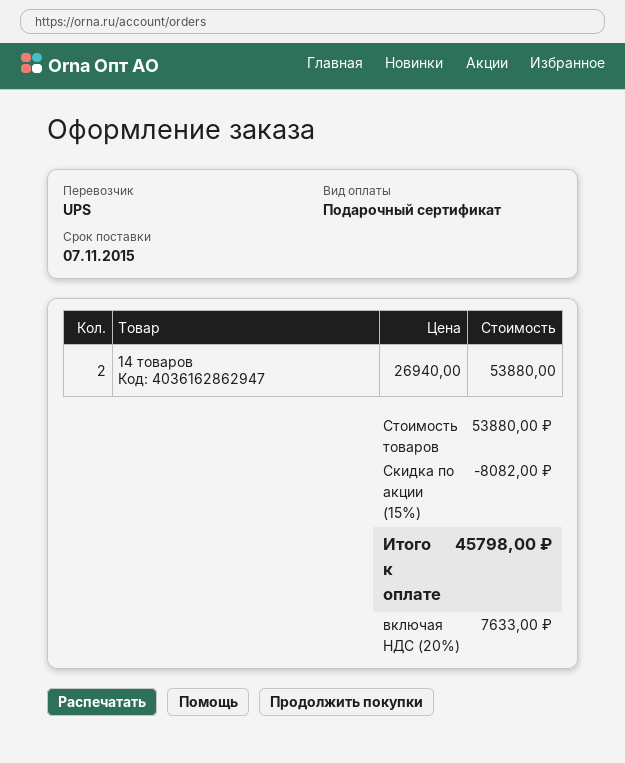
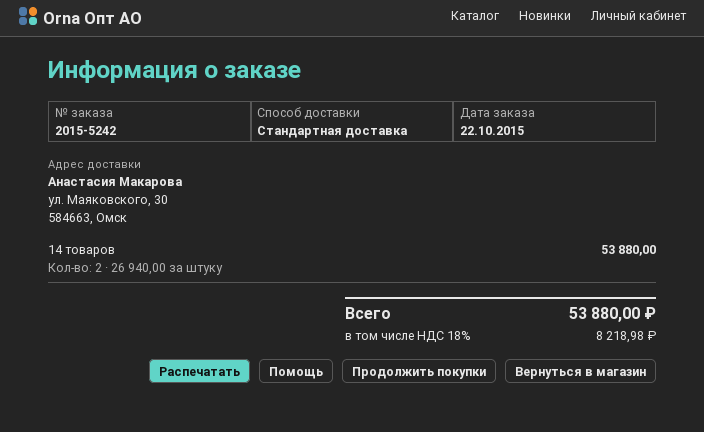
shipping method: UPS -> standard
discount: 15% = 8082.00 -> none
tax: 20% = 7633.00 -> 18% = 8218.98
total: 45798.00 -> 53880.00

